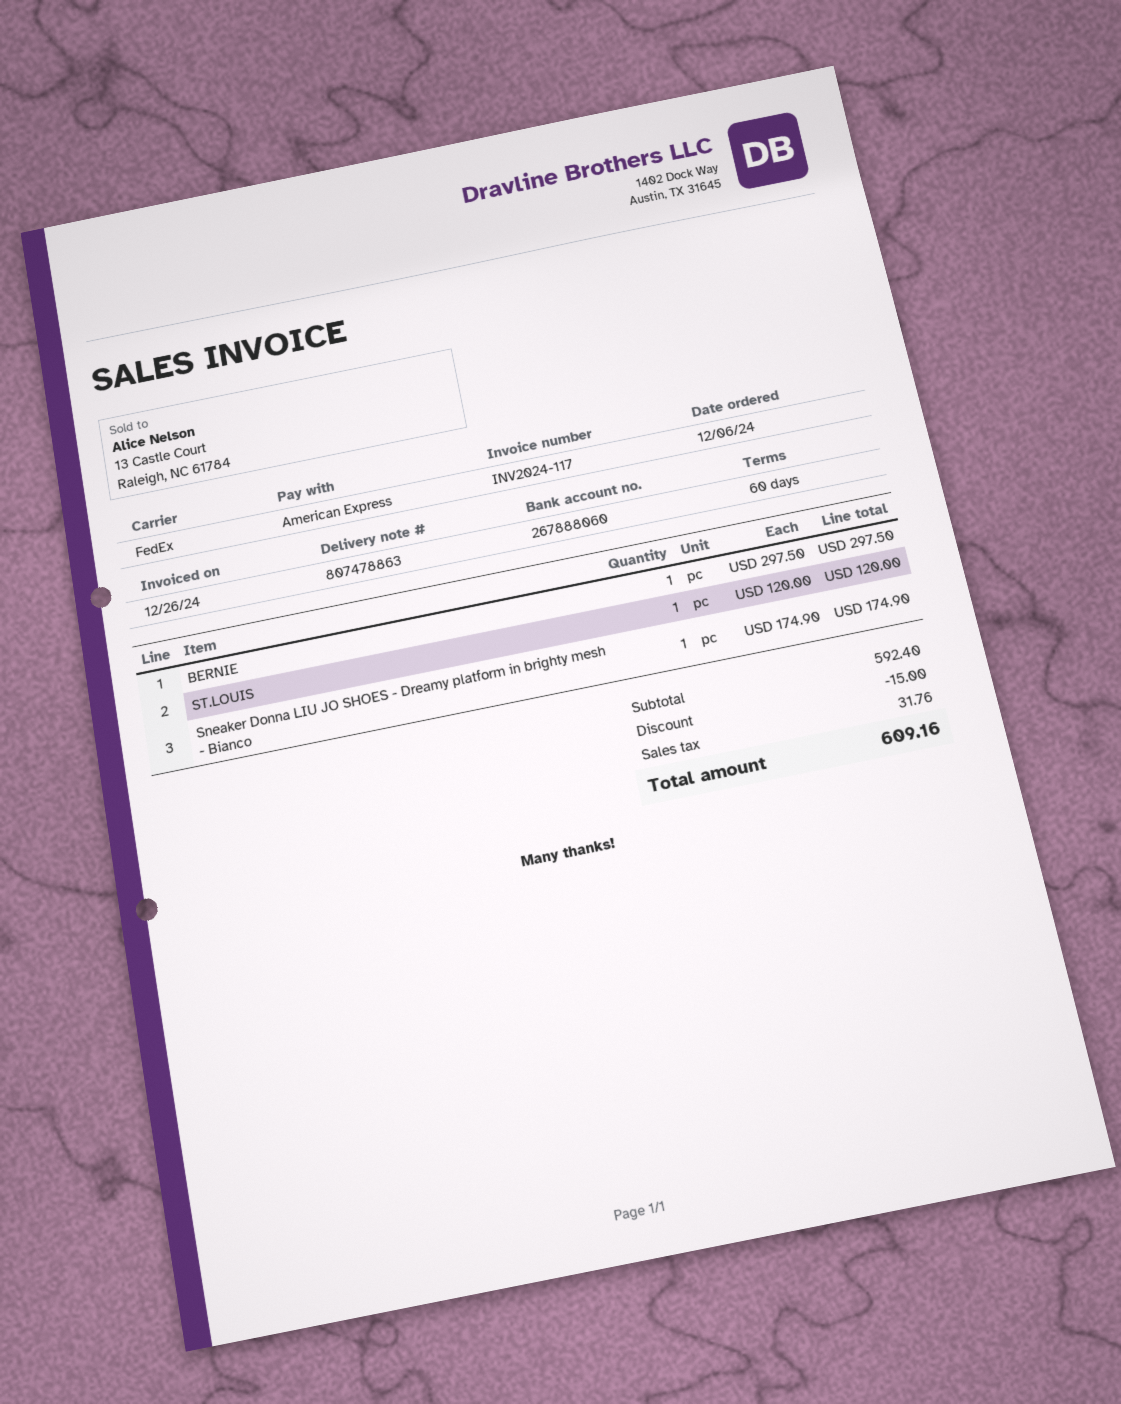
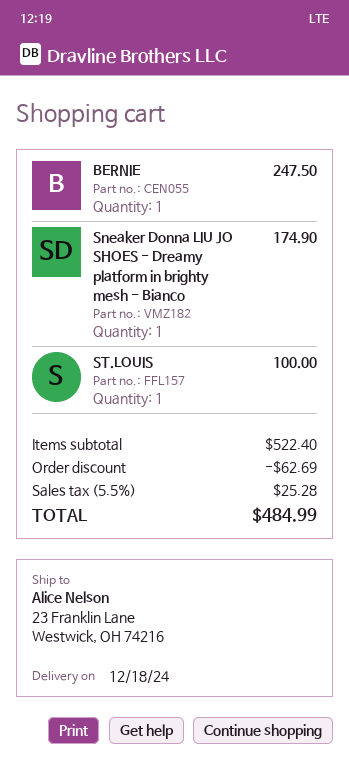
BERNIE: 1 for 297.50 -> 1 for 247.50
ST.LOUIS: 1 for 120.00 -> 1 for 100.00
subtotal: 592.40 -> 522.40
discount: 15.00 -> 62.69
tax: 31.76 -> 25.28
total: 609.16 -> 484.99

